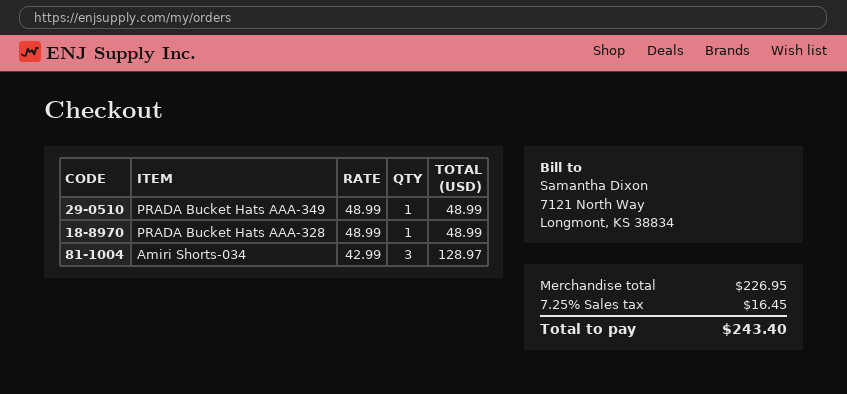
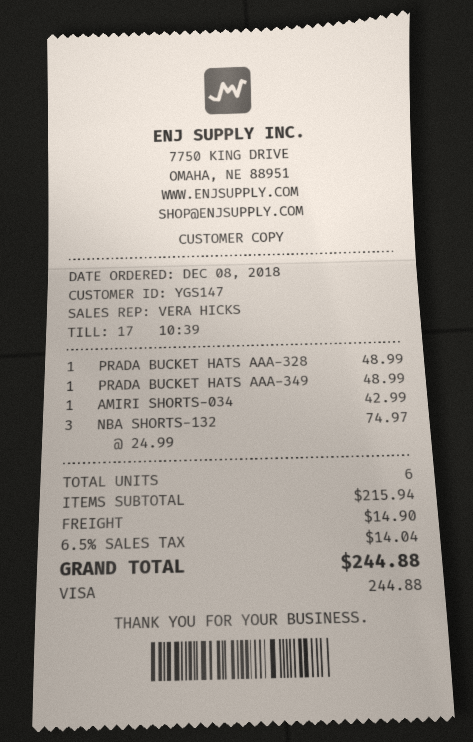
Amiri Shorts-034: 3 x 42.99 = 128.97 -> 1 x 42.99 = 42.99
NBA SHORTS-132: none -> 3 x 24.99 = 74.97
subtotal: 226.95 -> 215.94
shipping: none -> 14.90
tax: 7.25% = 16.45 -> 6.5% = 14.04
total: 243.40 -> 244.88

